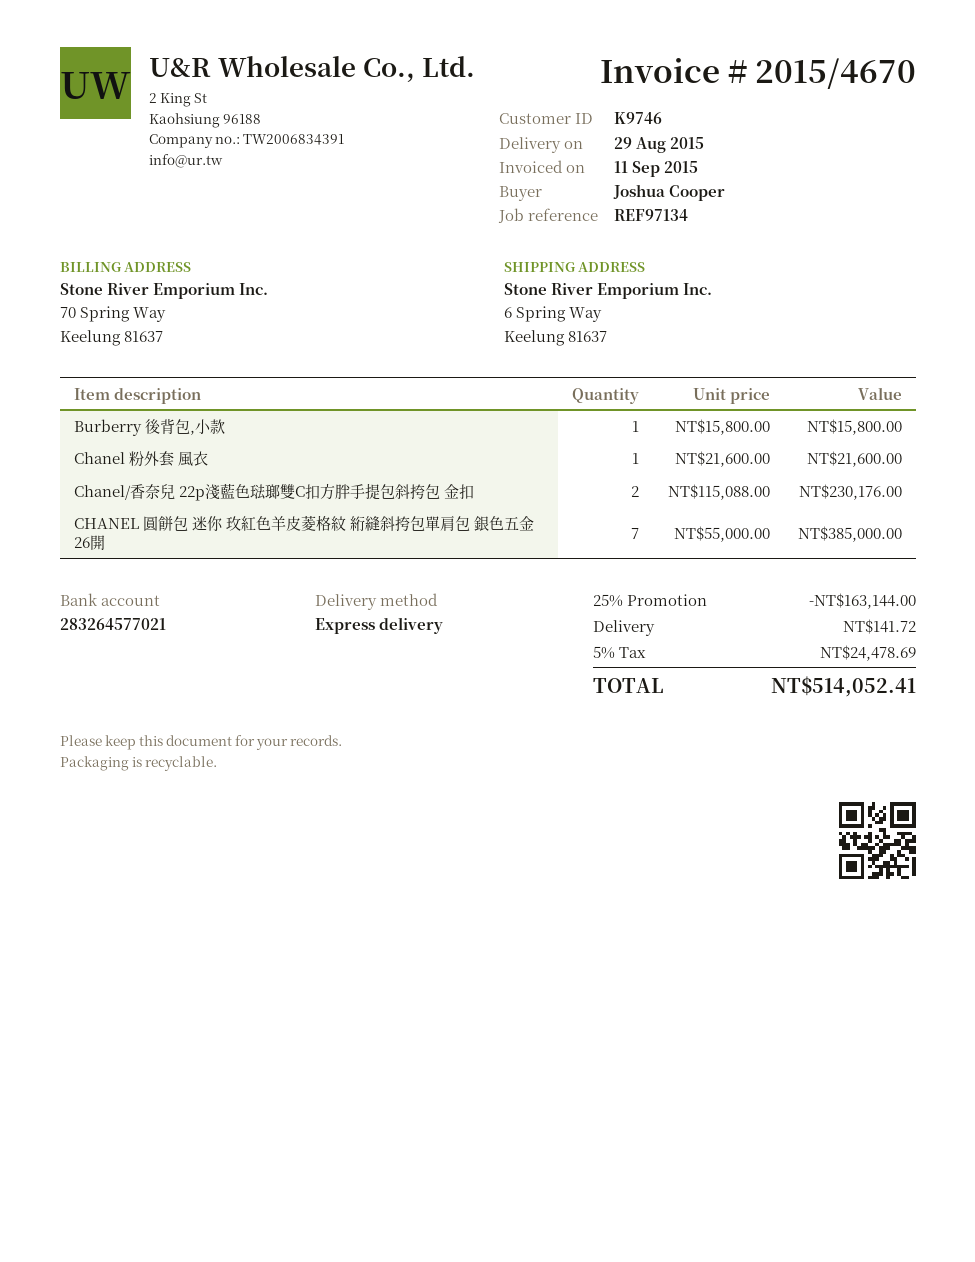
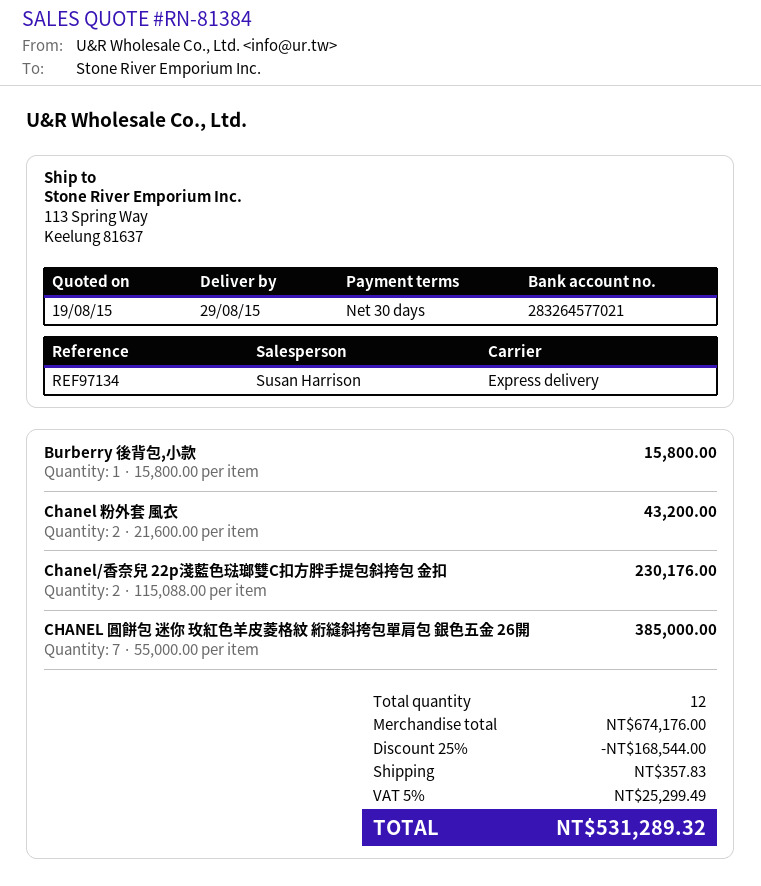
ship to: 6 Spring Way, Keelung 81637 -> 113 Spring Way, Keelung 81637
Chanel 粉外套 風衣: 1 x 21600.00 = 21600.00 -> 2 x 21600.00 = 43200.00
discount: 25% = 163144.00 -> 25% = 168544.00
shipping: 141.72 -> 357.83
tax: 5% = 24478.69 -> 5% = 25299.49
total: 514052.41 -> 531289.32

